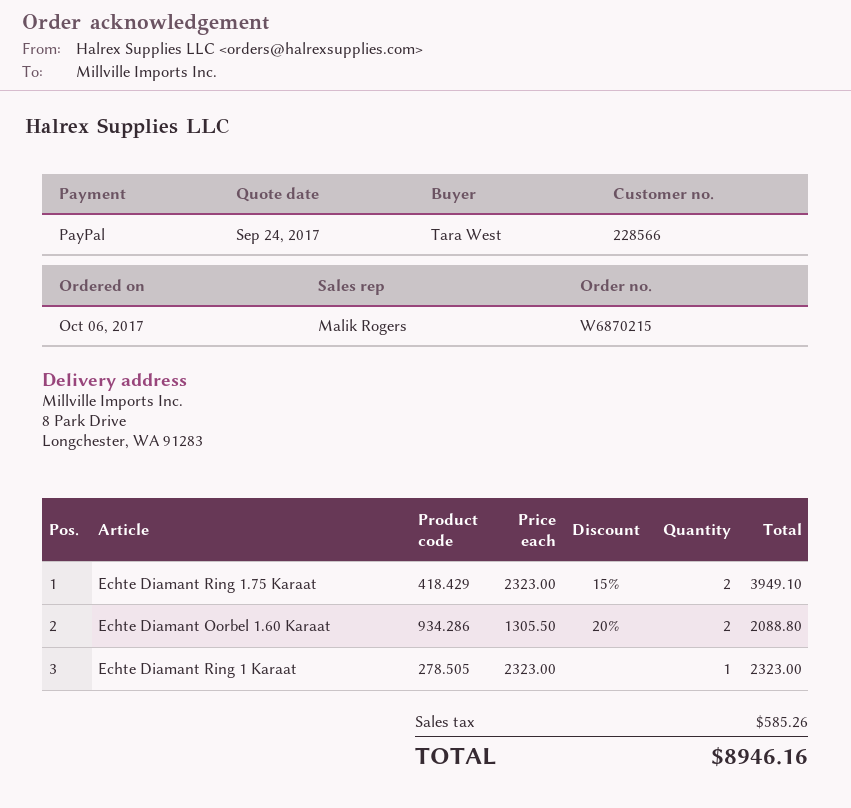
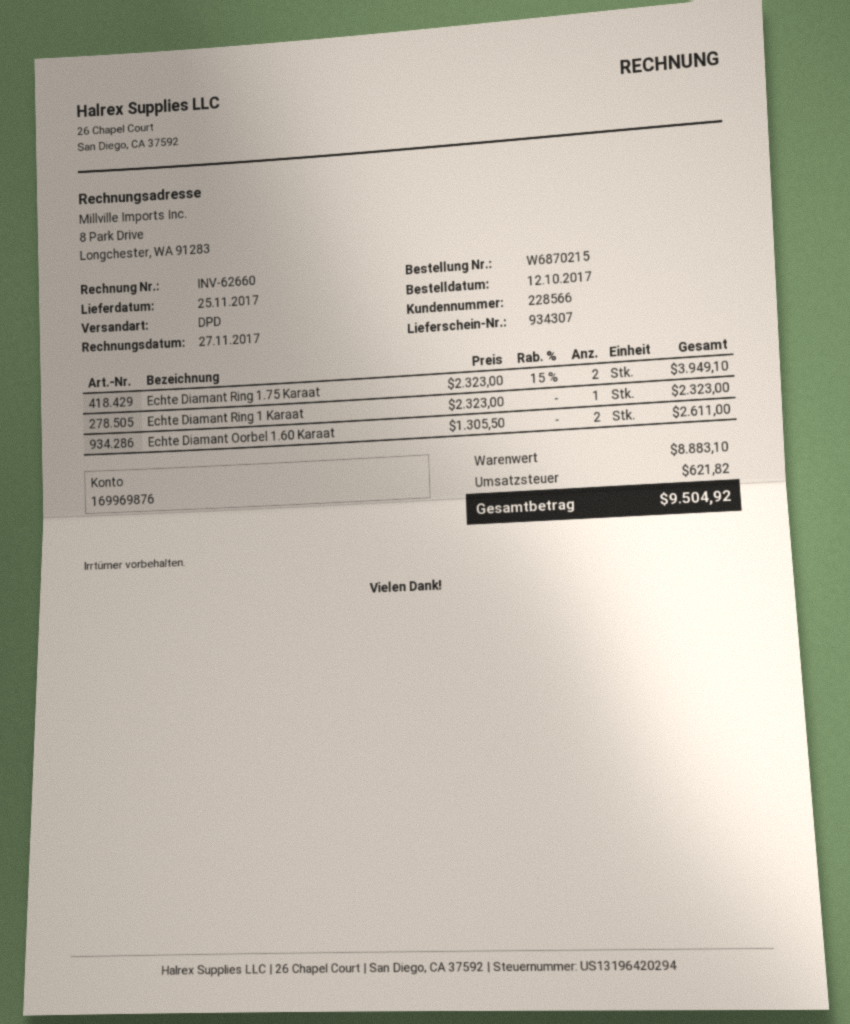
order date: 2017-10-06 -> 2017-10-12
Echte Diamant Oorbel 1.60 Karaat: 2 x 1305.50 - 20% = 2088.80 -> 2 x 1305.50 = 2611.00
tax: 585.26 -> 621.82
total: 8946.16 -> 9504.92

